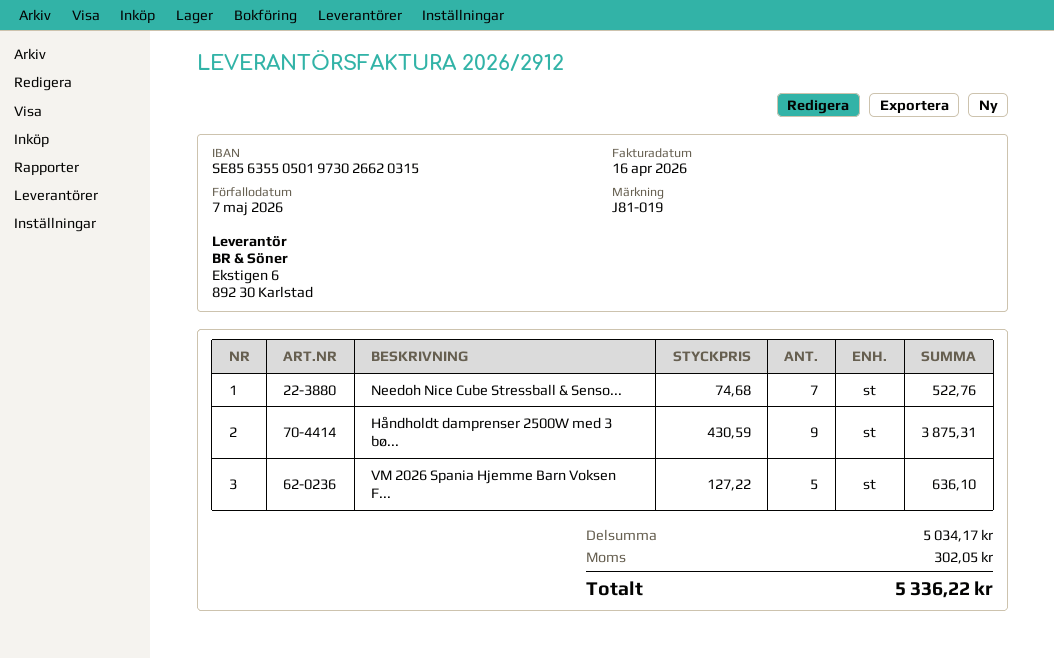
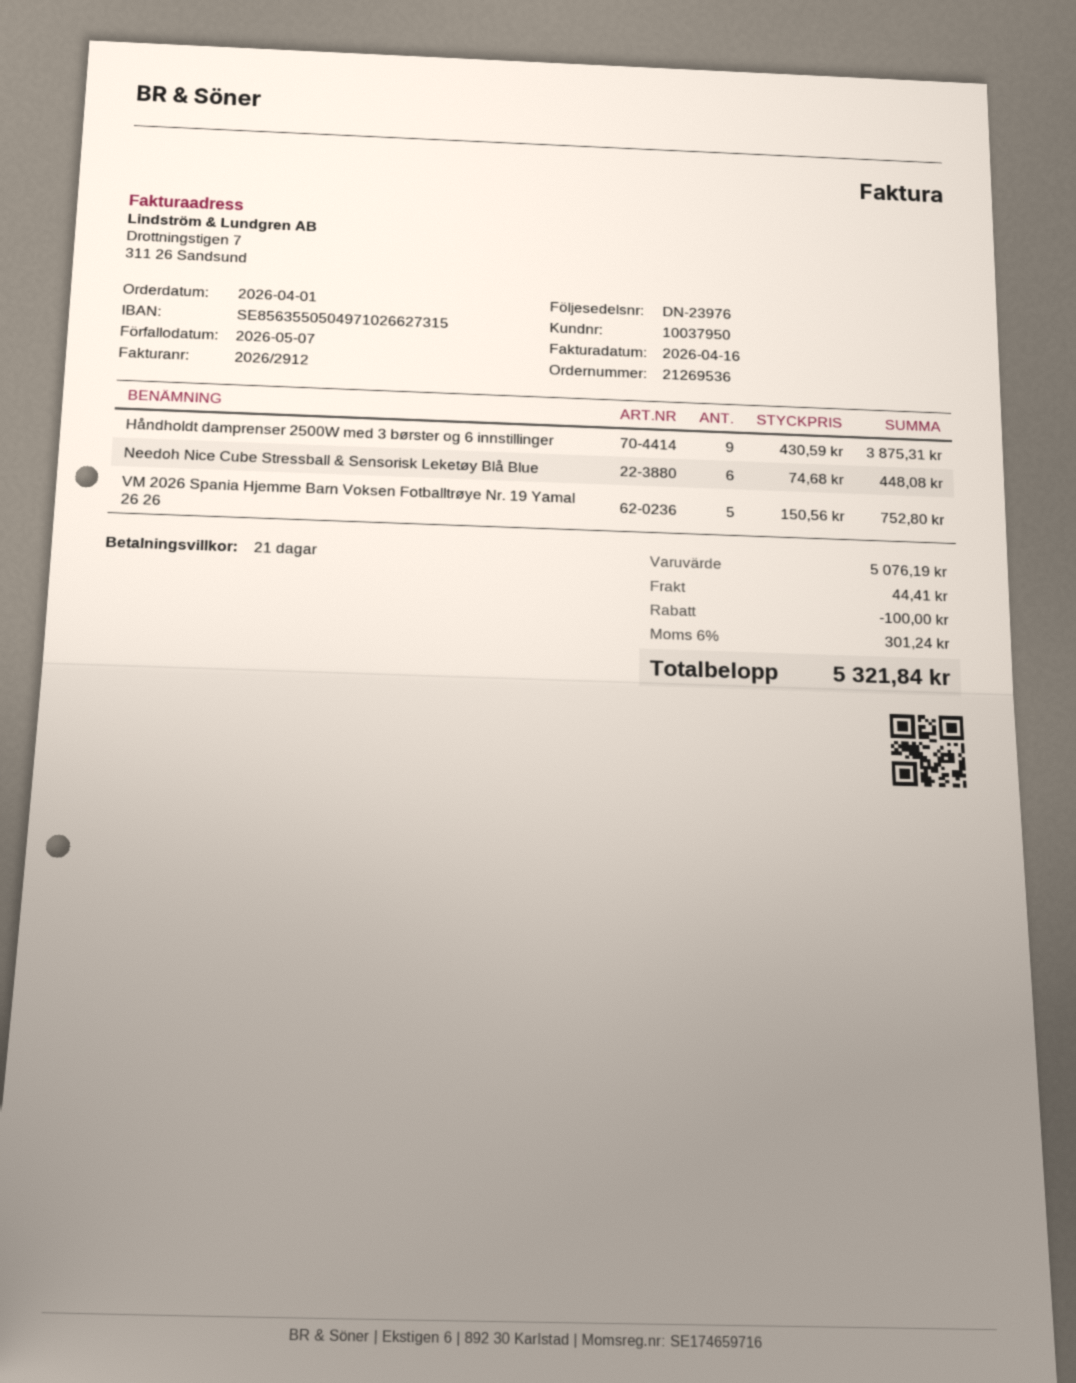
bank account: SE8563550501973026620315 -> SE8563550504971026627315
Needoh Nice Cube Stressball & Senso...: 7 x 74.68 = 522.76 -> 6 x 74.68 = 448.08
VM 2026 Spania Hjemme Barn Voksen F...: 5 x 127.22 = 636.10 -> 5 x 150.56 = 752.80
subtotal: 5034.17 -> 5076.19
discount: none -> 100.00
shipping: none -> 44.41
tax: 302.05 -> 301.24
total: 5336.22 -> 5321.84

